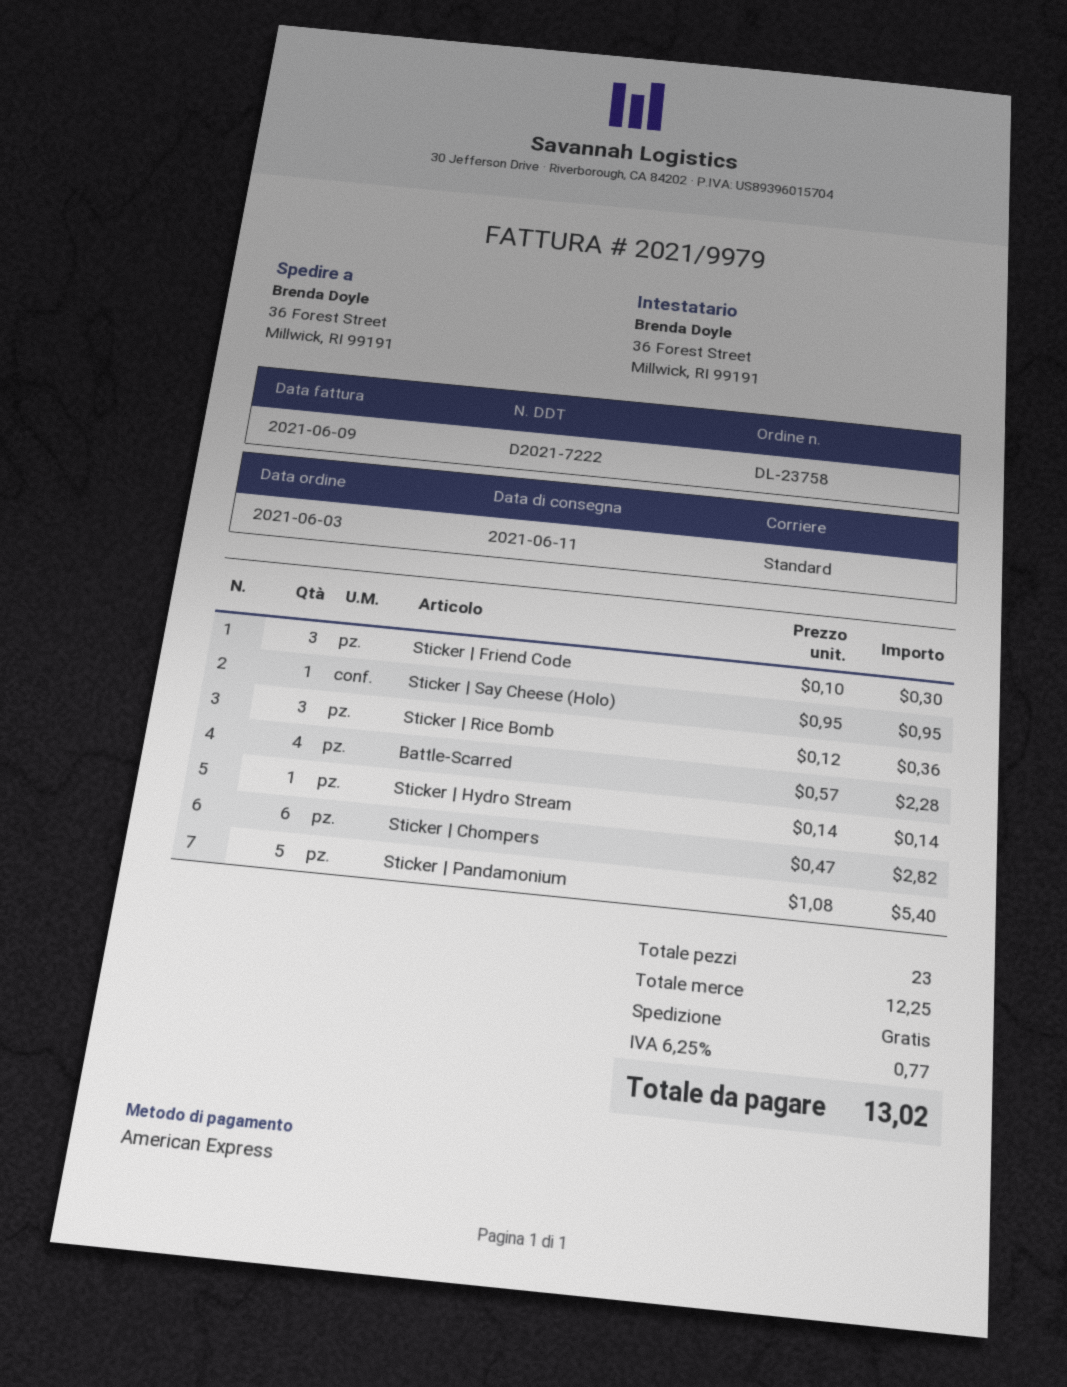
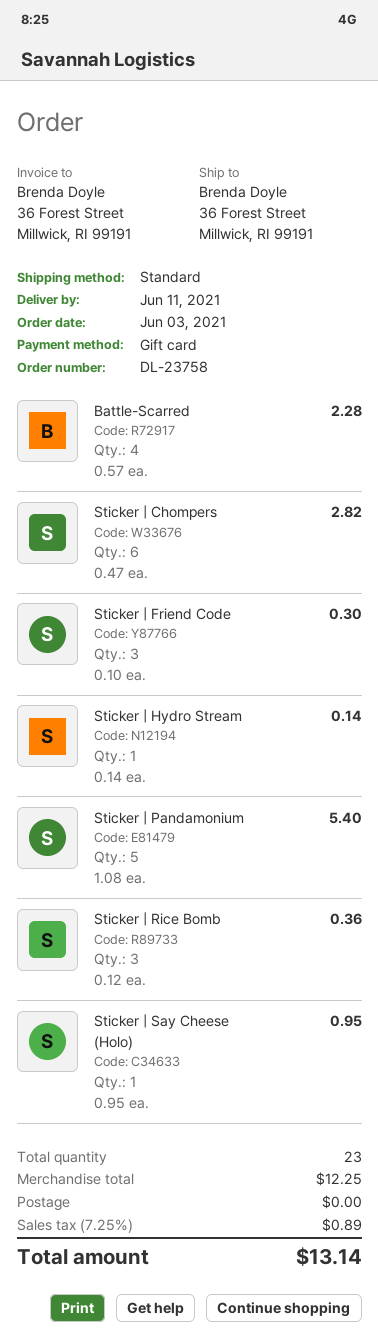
payment method: American Express -> gift card
tax: 6.25% = 0.77 -> 7.25% = 0.89
total: 13.02 -> 13.14

